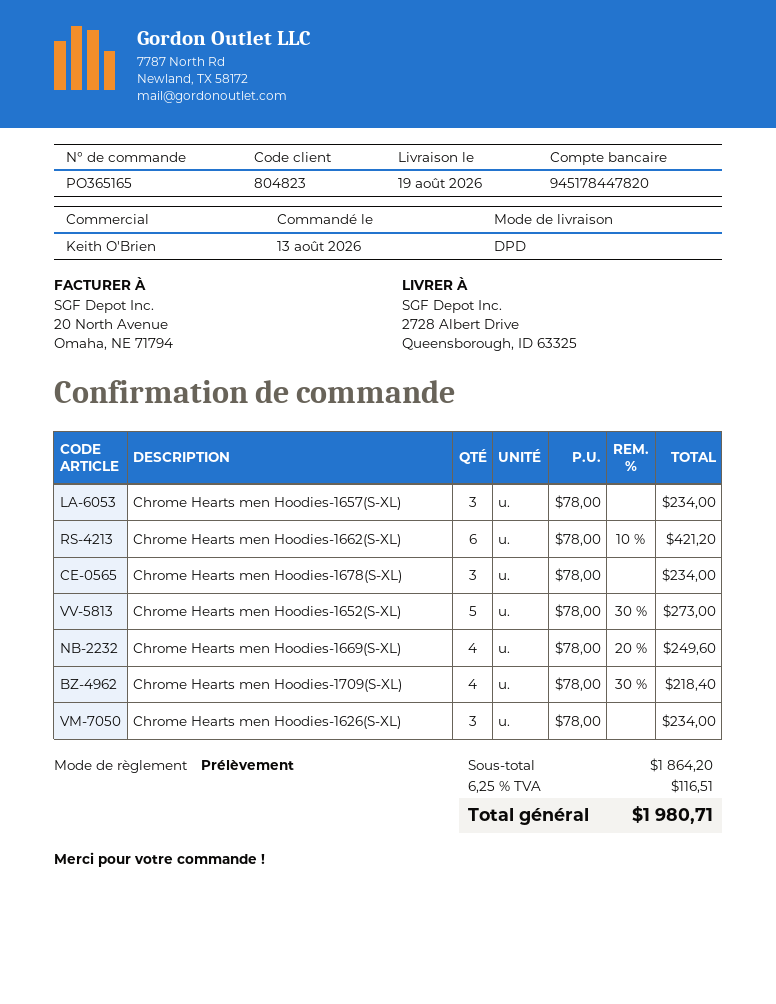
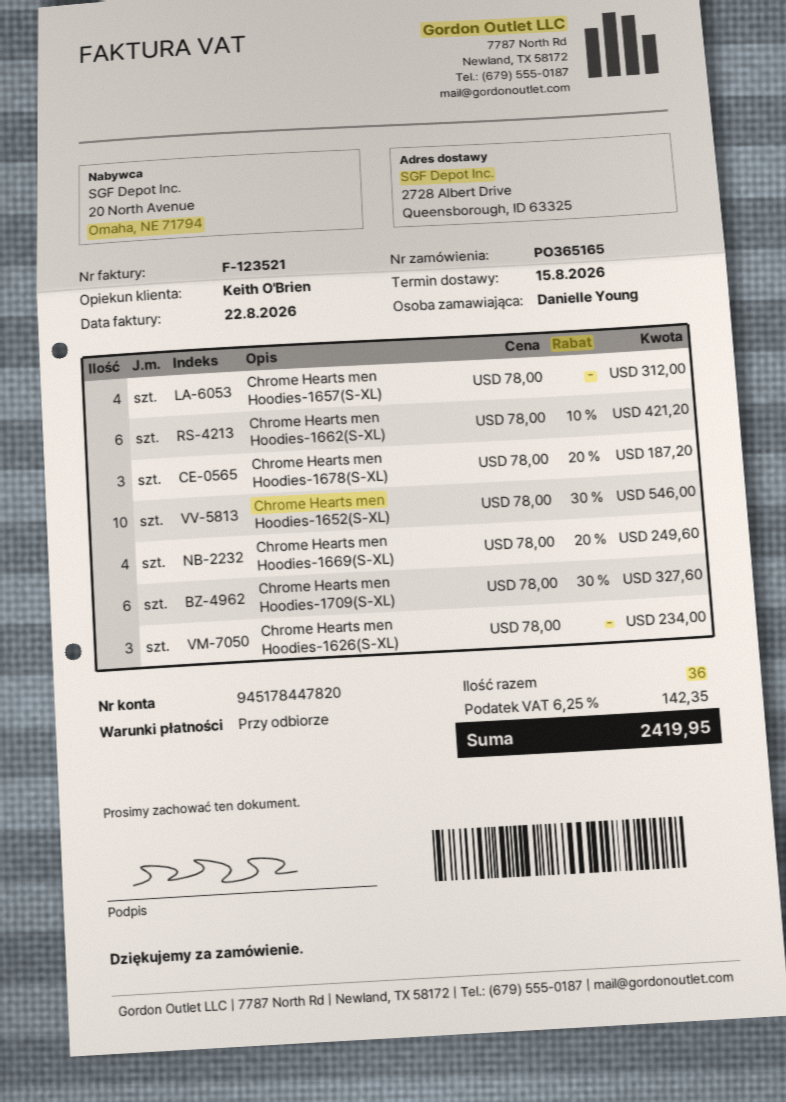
delivery date: 2026-08-19 -> 2026-08-15
Chrome Hearts men Hoodies-1657(S-XL): 3 x 78.00 = 234.00 -> 4 x 78.00 = 312.00
Chrome Hearts men Hoodies-1678(S-XL): 3 x 78.00 = 234.00 -> 3 x 78.00 - 20% = 187.20
Chrome Hearts men Hoodies-1652(S-XL): 5 x 78.00 - 30% = 273.00 -> 10 x 78.00 - 30% = 546.00
Chrome Hearts men Hoodies-1709(S-XL): 4 x 78.00 - 30% = 218.40 -> 6 x 78.00 - 30% = 327.60
tax: 6.25% = 116.51 -> 6.25% = 142.35
total: 1980.71 -> 2419.95

